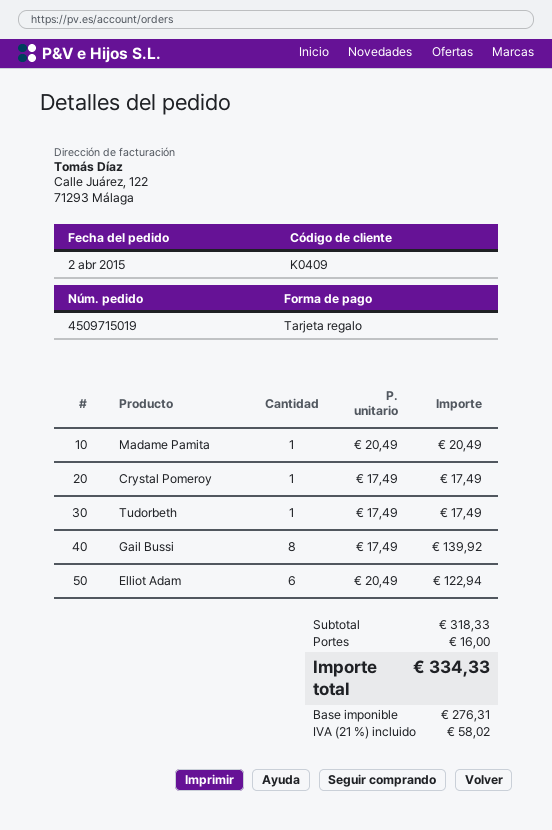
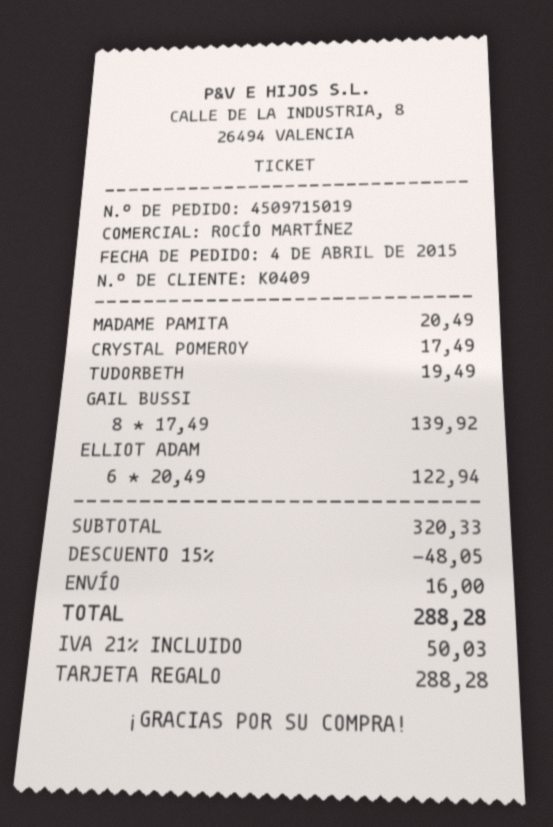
order date: 2015-04-02 -> 2015-04-04
Tudorbeth: 1 x 17.49 = 17.49 -> 1 x 19.49 = 19.49
subtotal: 318.33 -> 320.33
discount: none -> 15% = 48.05
tax: 21% = 58.02 -> 21% = 50.03
total: 334.33 -> 288.28

